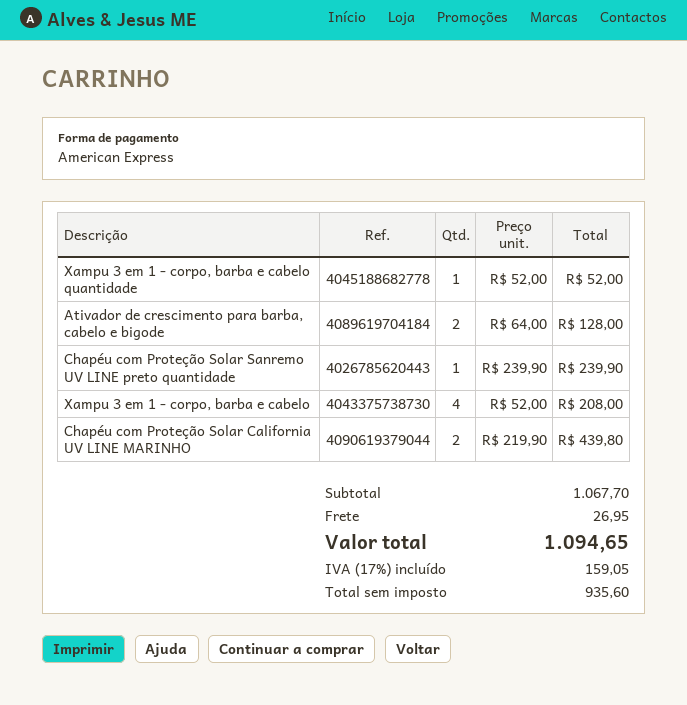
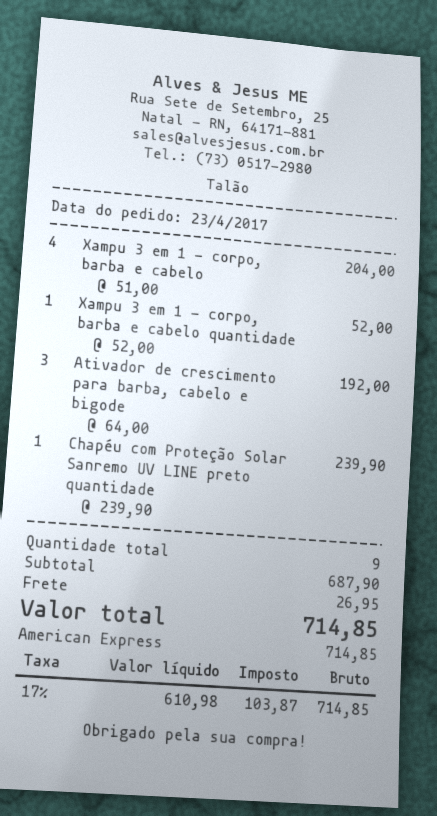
Ativador de crescimento para barba, cabelo e bigode: 2 x 64.00 = 128.00 -> 3 x 64.00 = 192.00
Xampu 3 em 1 - corpo, barba e cabelo: 4 x 52.00 = 208.00 -> 4 x 51.00 = 204.00
Chapéu com Proteção Solar California UV LINE MARINHO: 2 x 219.90 = 439.80 -> none
subtotal: 1067.70 -> 687.90
net: 935.60 -> 610.98
tax: 17% = 159.05 -> 17% = 103.87
total: 1094.65 -> 714.85

